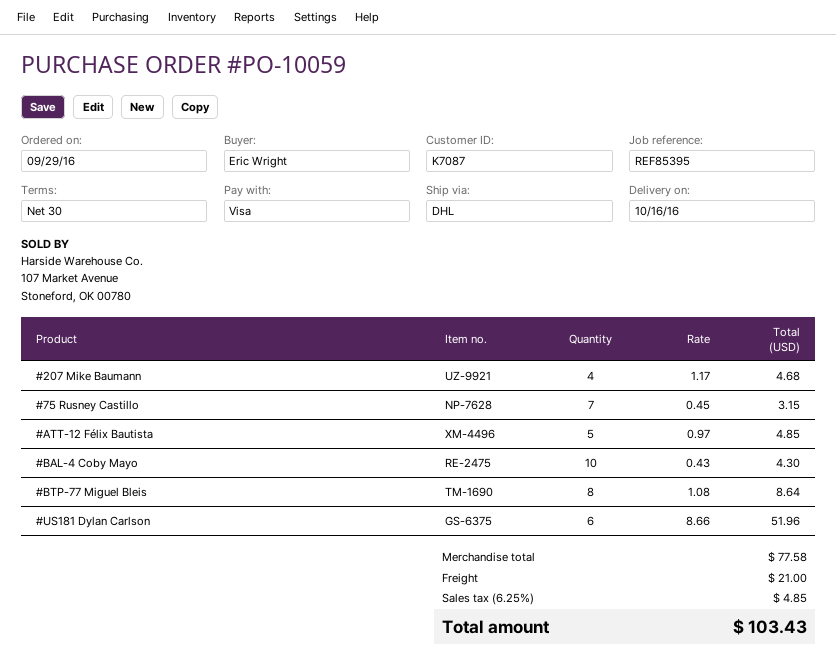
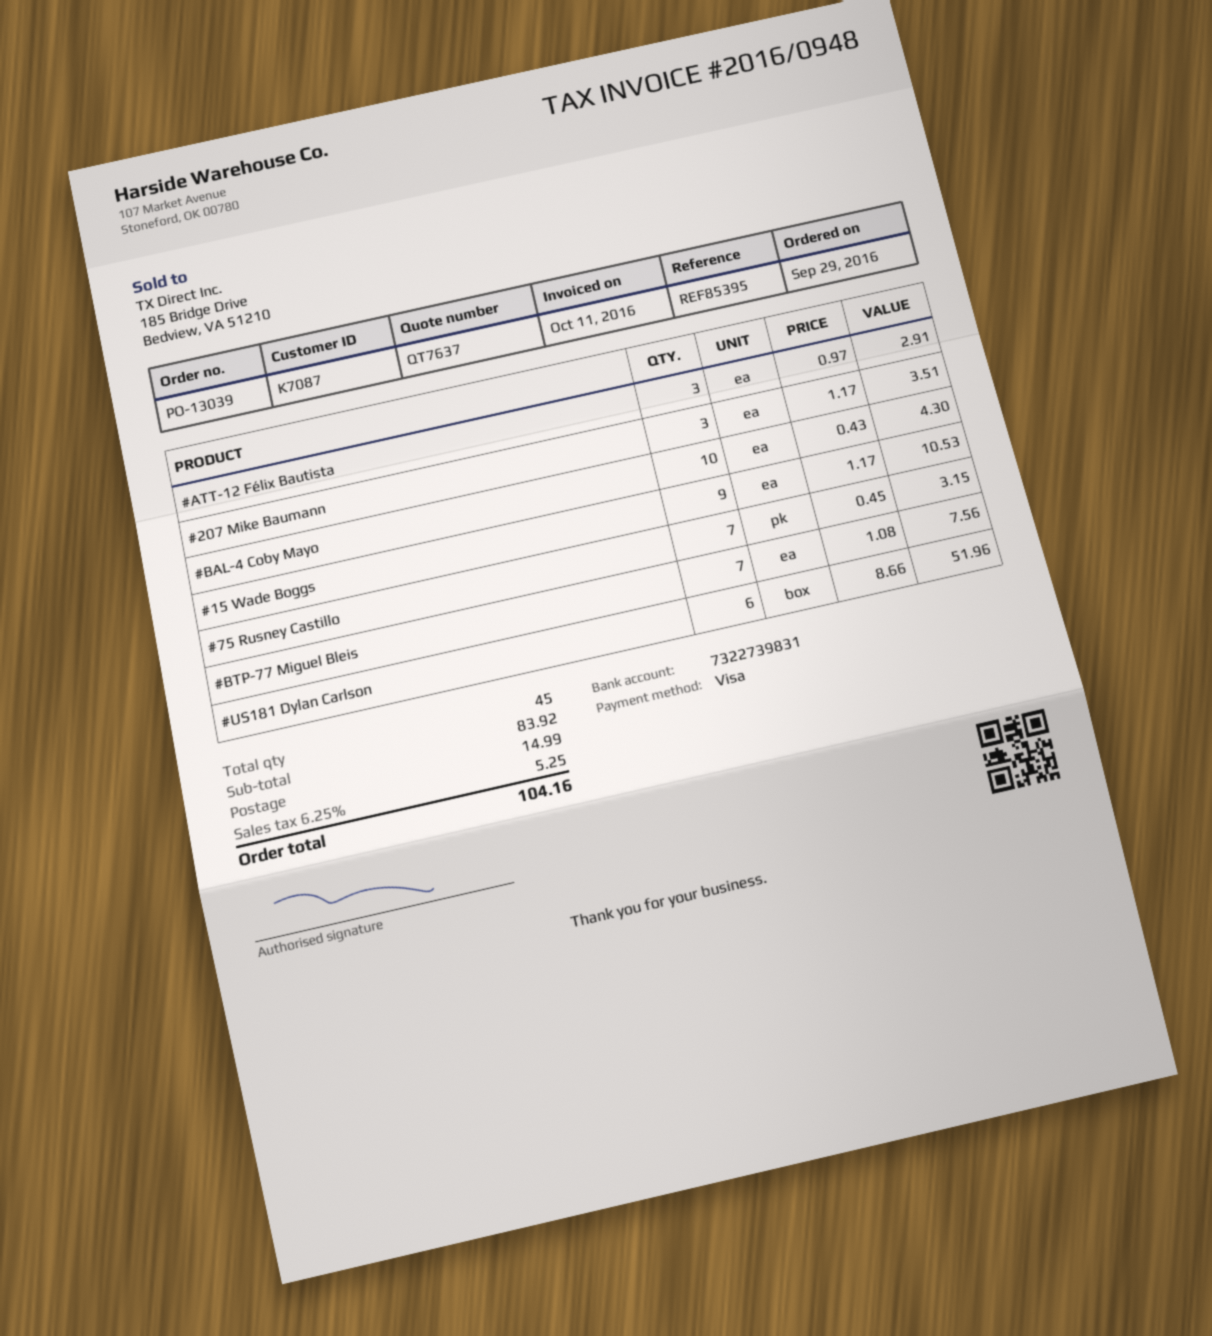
order number: PO-10059 -> PO-13039
#207 Mike Baumann: 4 x 1.17 = 4.68 -> 3 x 1.17 = 3.51
#ATT-12 Félix Bautista: 5 x 0.97 = 4.85 -> 3 x 0.97 = 2.91
#BTP-77 Miguel Bleis: 8 x 1.08 = 8.64 -> 7 x 1.08 = 7.56
#15 Wade Boggs: none -> 9 x 1.17 = 10.53
subtotal: 77.58 -> 83.92
shipping: 21.00 -> 14.99
tax: 6.25% = 4.85 -> 6.25% = 5.25
total: 103.43 -> 104.16

